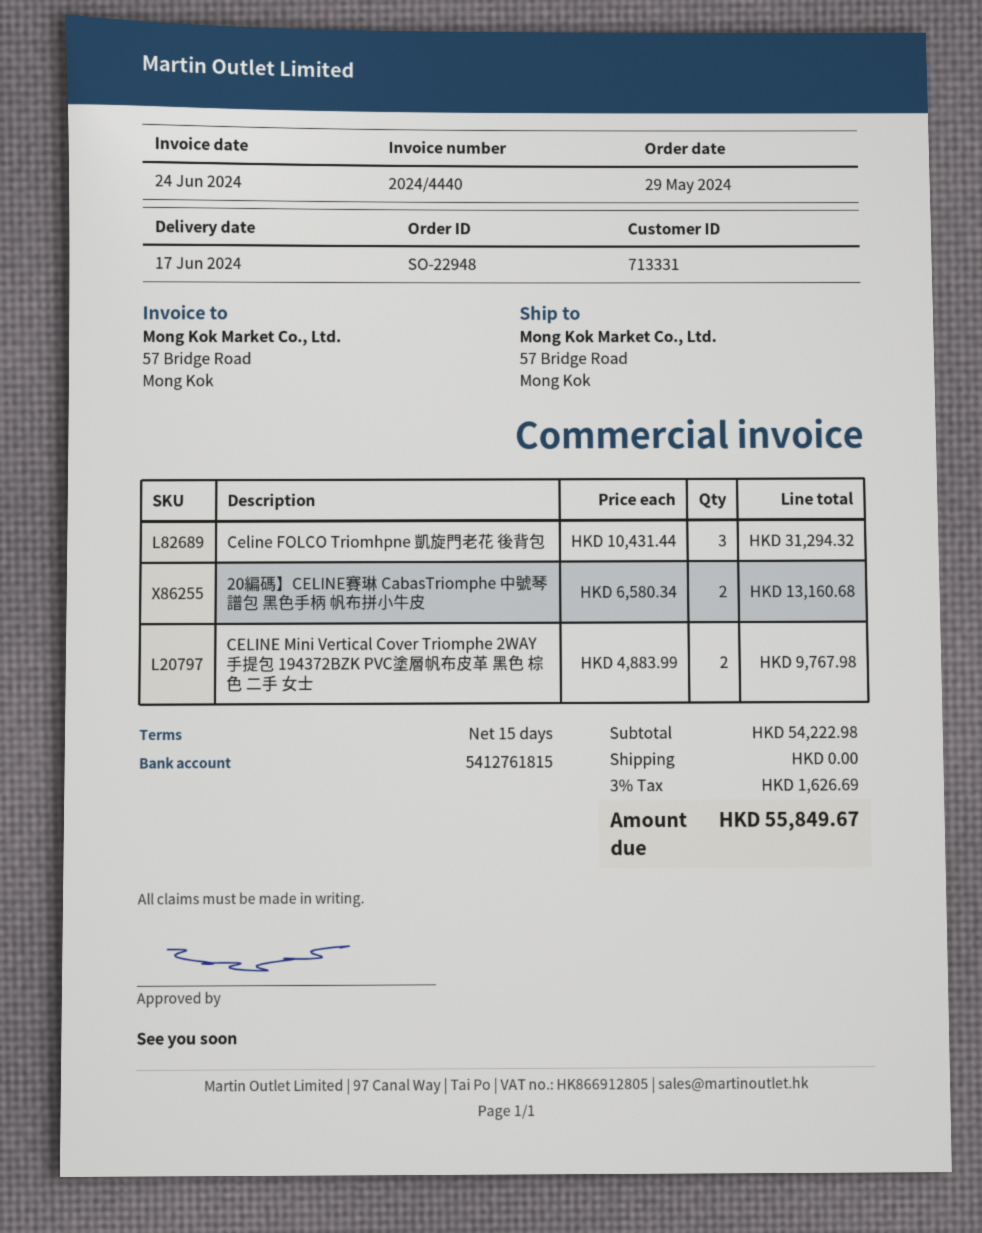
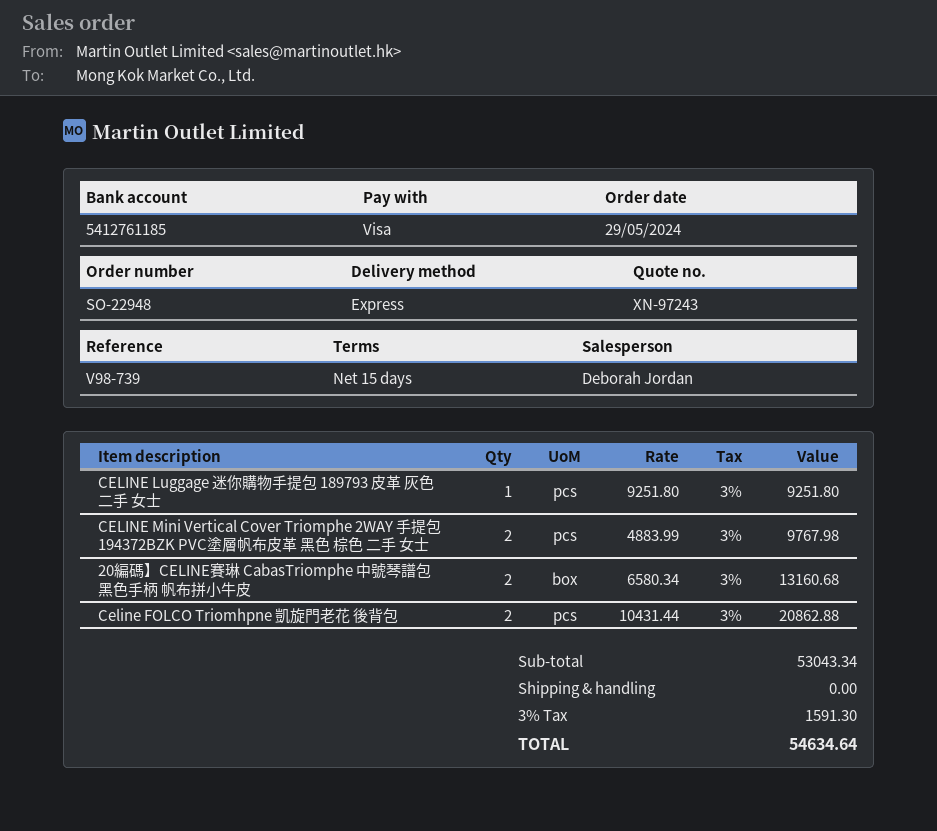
bank account: 5412761815 -> 5412761185
Celine FOLCO Triomhpne 凱旋門老花 後背包: 3 x 10431.44 = 31294.32 -> 2 x 10431.44 = 20862.88
CELINE Luggage 迷你購物手提包 189793 皮革 灰色 二手 女士: none -> 1 x 9251.80 = 9251.80
subtotal: 54222.98 -> 53043.34
tax: 3% = 1626.69 -> 3% = 1591.30
total: 55849.67 -> 54634.64

